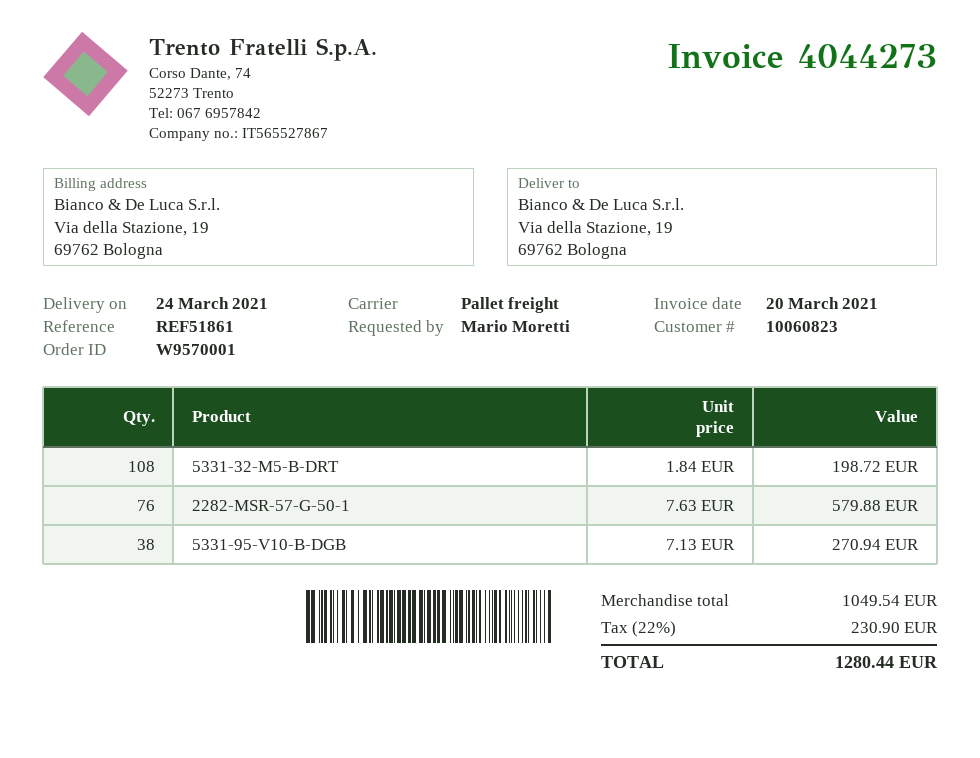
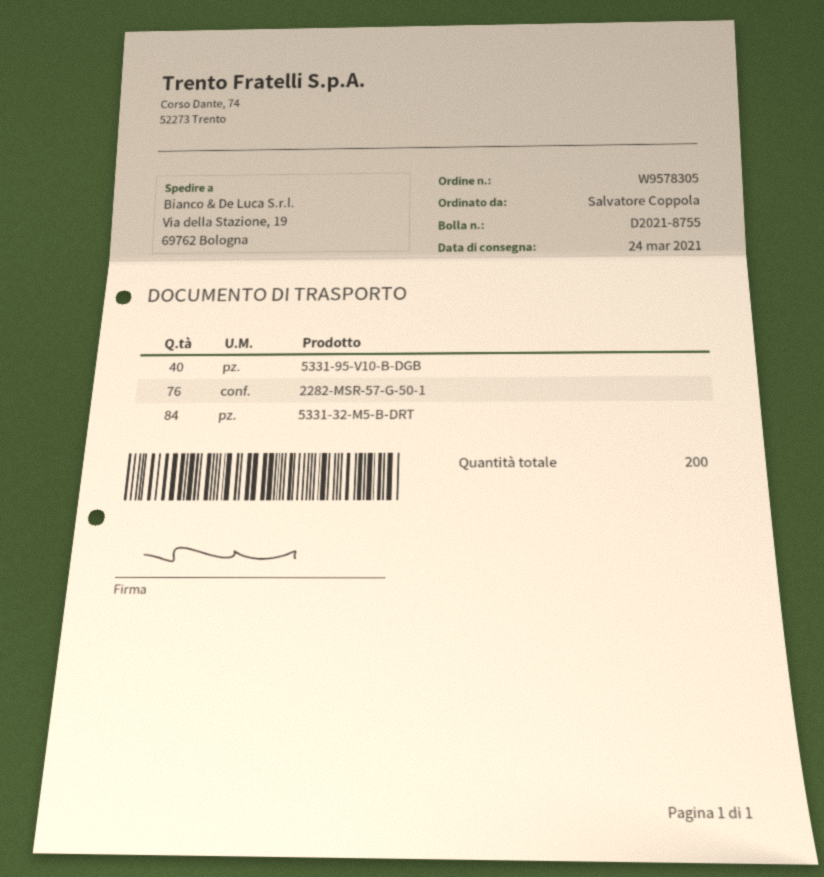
order number: W9570001 -> W9578305
ordered by: Mario Moretti -> Salvatore Coppola
5331-32-M5-B-DRT: 108 -> 84
5331-95-V10-B-DGB: 38 -> 40

